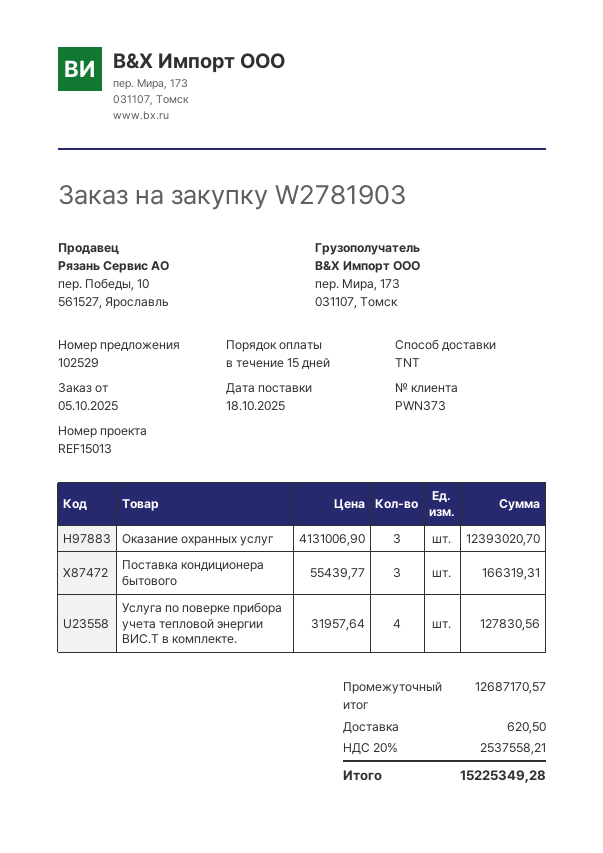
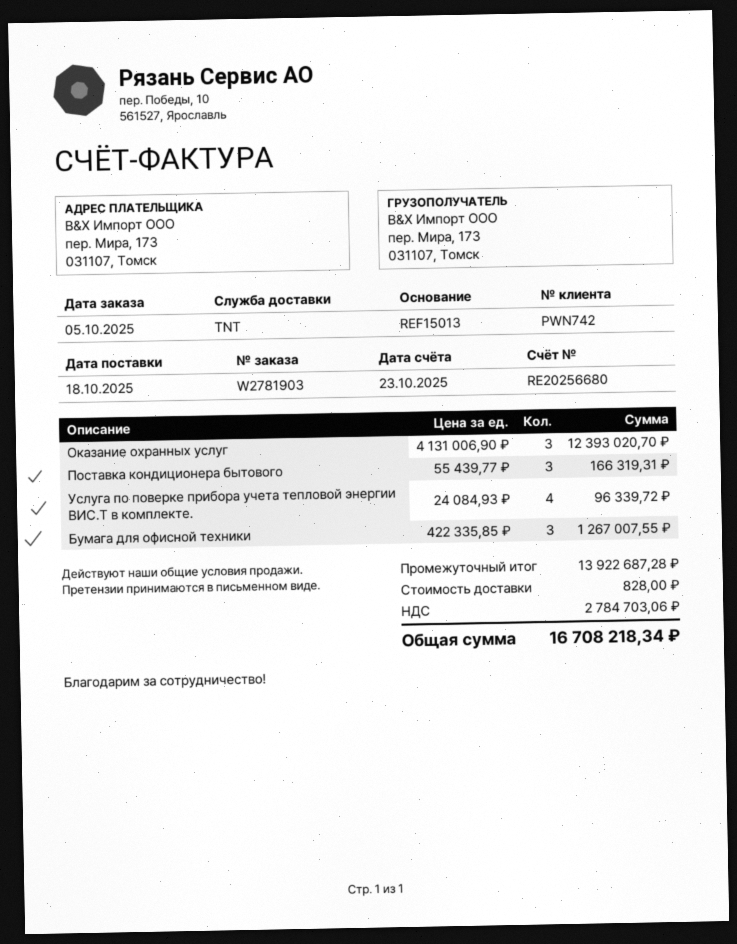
customer number: PWN373 -> PWN742
Услуга по поверке прибора учета тепловой энергии ВИС.Т в комплекте.: 4 x 31957.64 = 127830.56 -> 4 x 24084.93 = 96339.72
Бумага для офисной техники: none -> 3 x 422335.85 = 1267007.55
subtotal: 12687170.57 -> 13922687.28
shipping: 620.50 -> 828.00
tax: 2537558.21 -> 2784703.06
total: 15225349.28 -> 16708218.34

